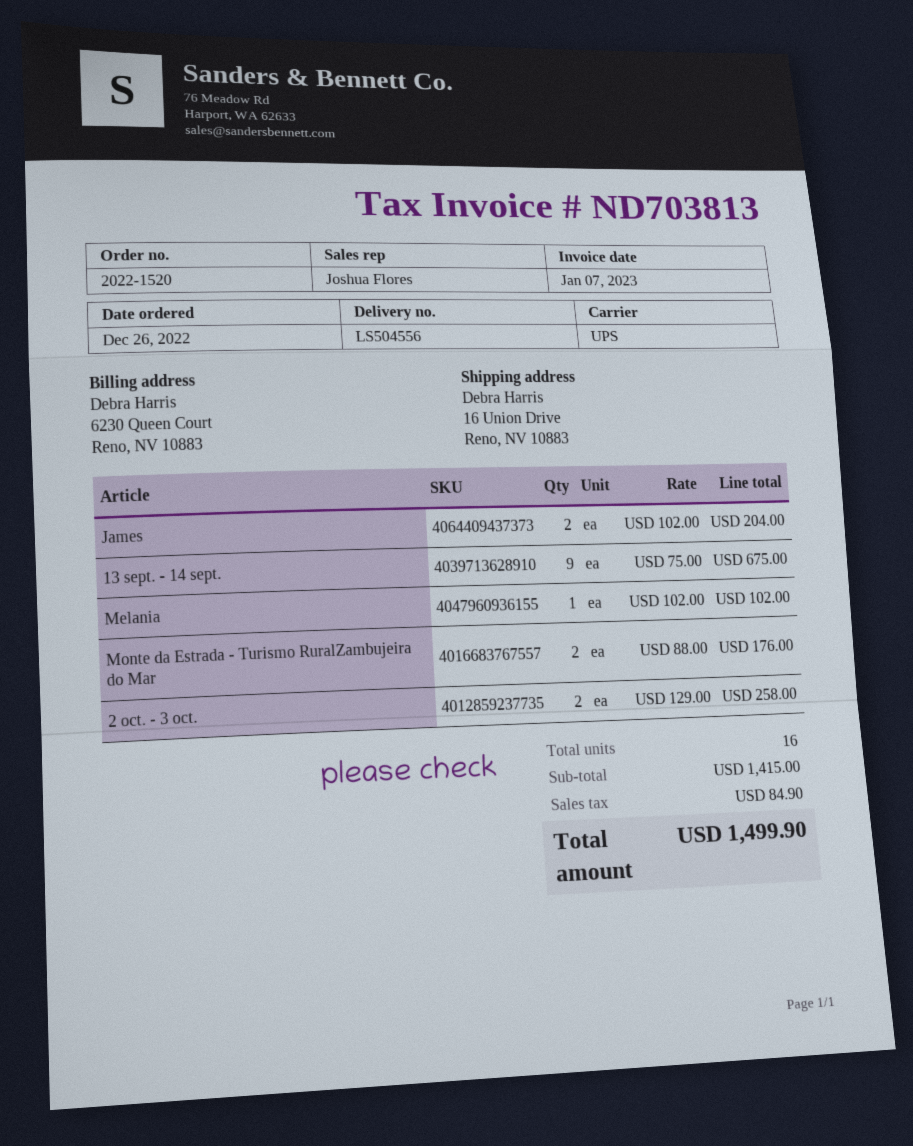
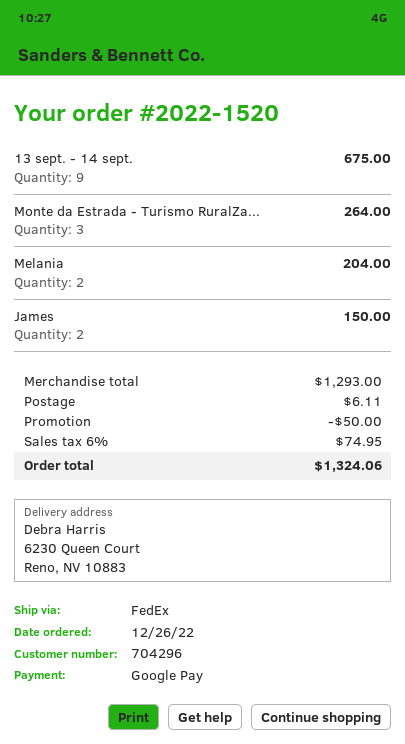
shipping method: UPS -> FedEx
ship to: 16 Union Drive, Reno, NV 10883 -> 6230 Queen Court, Reno, NV 10883
James: 2 for 204.00 -> 2 for 150.00
Melania: 1 for 102.00 -> 2 for 204.00
Monte da Estrada - Turismo RuralZambujeira do Mar: 2 for 176.00 -> 3 for 264.00
2 oct. - 3 oct.: 2 for 258.00 -> none
subtotal: 1415.00 -> 1293.00
discount: none -> 50.00
shipping: none -> 6.11
tax: 84.90 -> 74.95
total: 1499.90 -> 1324.06

